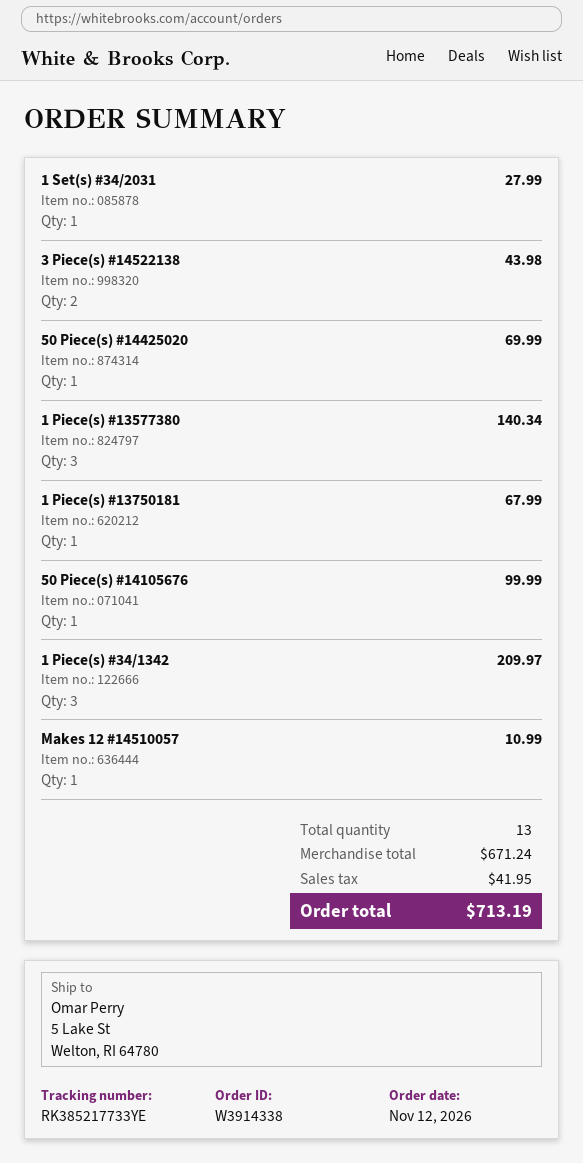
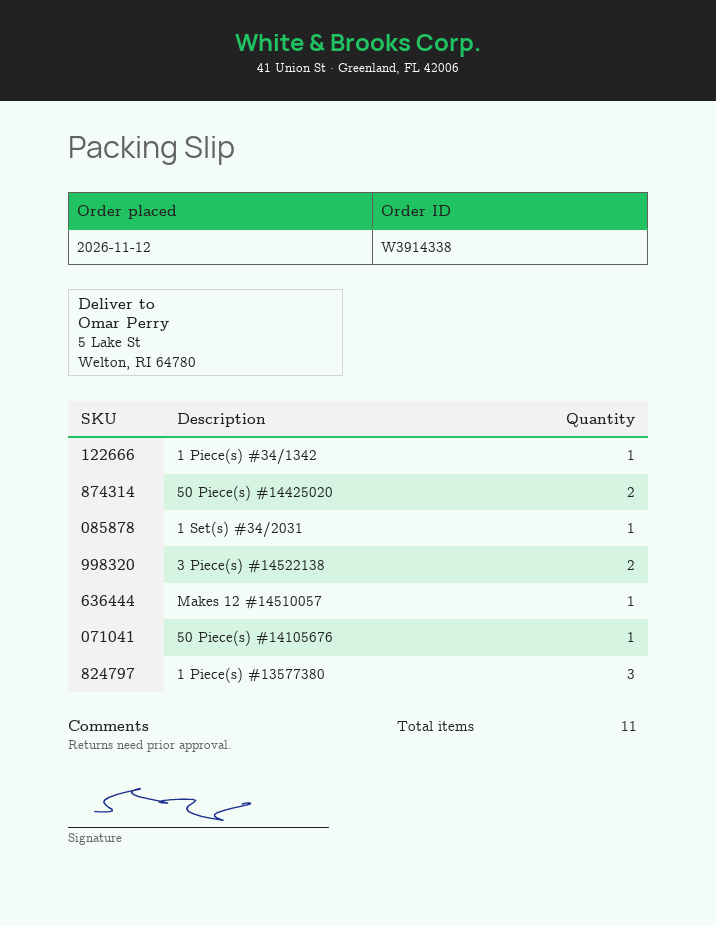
50 Piece(s) #14425020: 1 -> 2
1 Piece(s) #13750181: 1 -> none
1 Piece(s) #34/1342: 3 -> 1
total quantity: 13 -> 11

